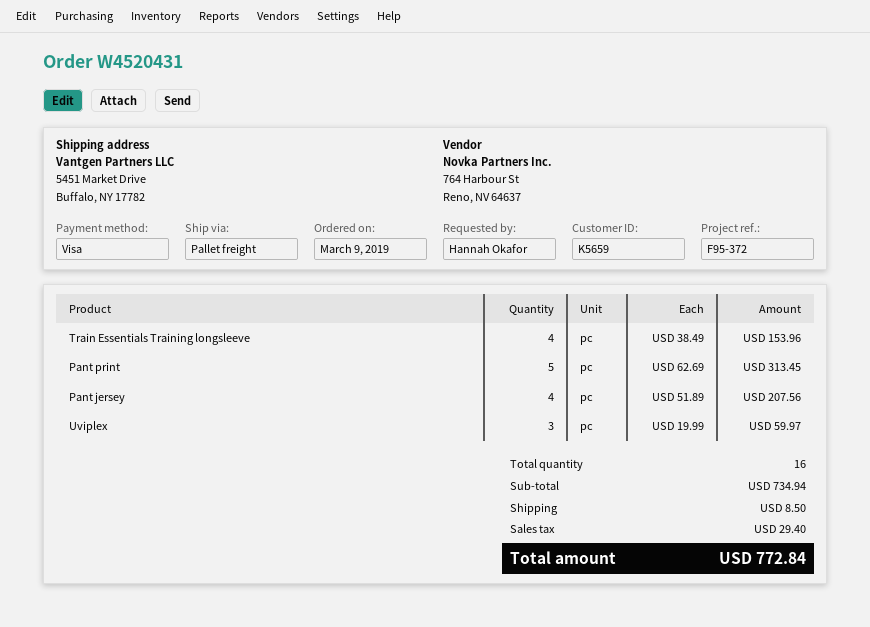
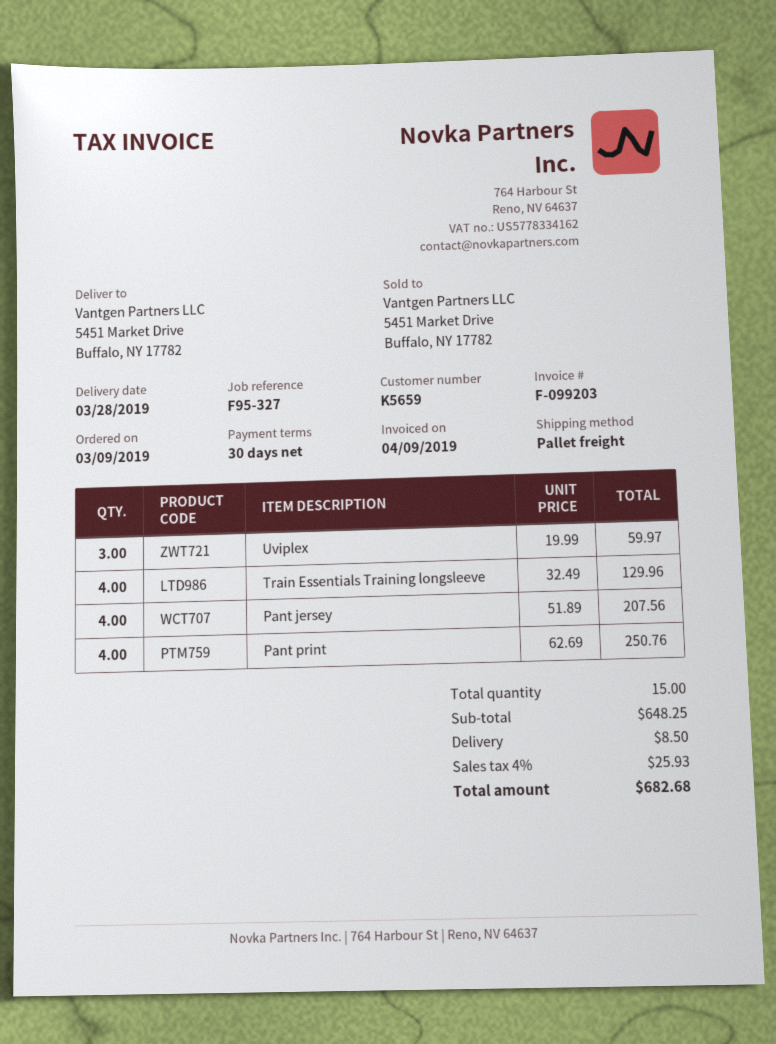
reference: F95-372 -> F95-327
Train Essentials Training longsleeve: 4 x 38.49 = 153.96 -> 4 x 32.49 = 129.96
Pant print: 5 x 62.69 = 313.45 -> 4 x 62.69 = 250.76
total quantity: 16 -> 15
subtotal: 734.94 -> 648.25
tax: 29.40 -> 25.93
total: 772.84 -> 682.68

